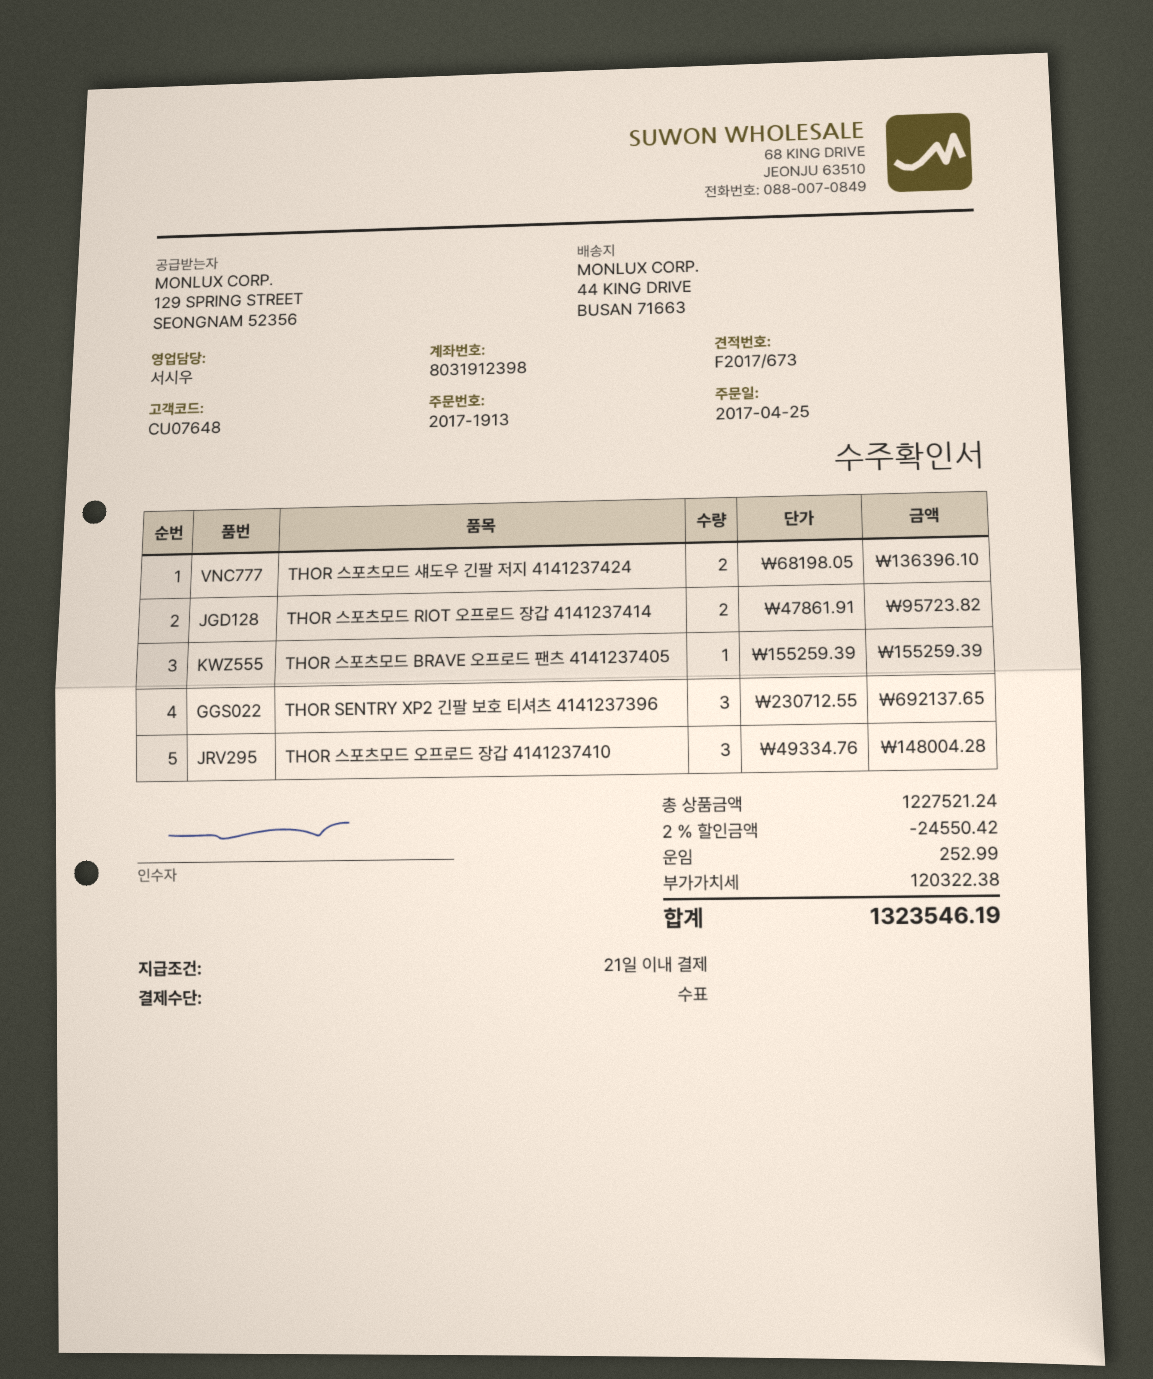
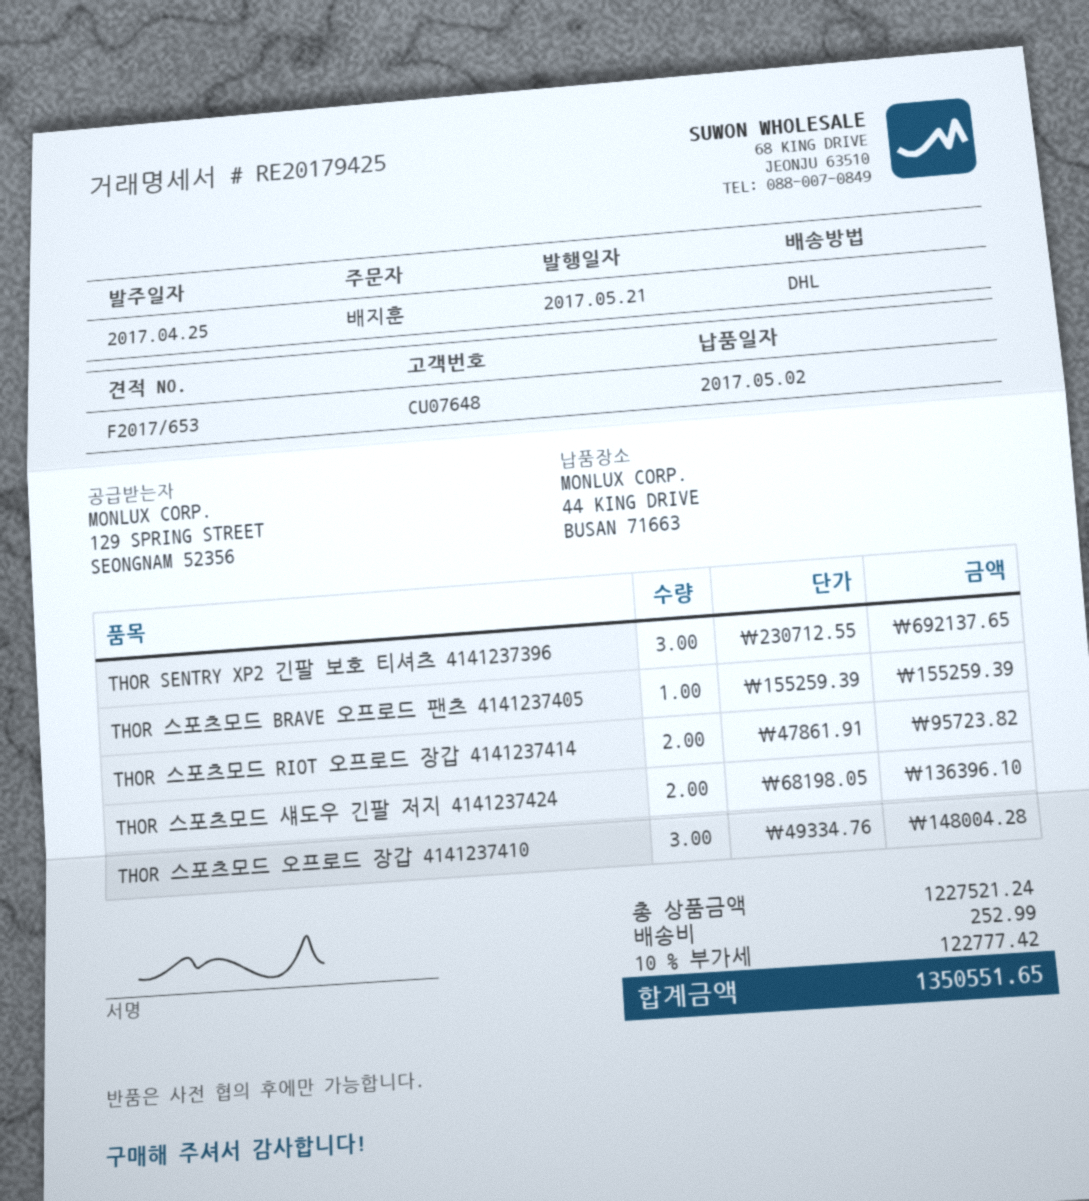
quote number: F2017/673 -> F2017/653
discount: 2% = 24550.42 -> none
tax: 120322.38 -> 122777.42
total: 1323546.19 -> 1350551.65

